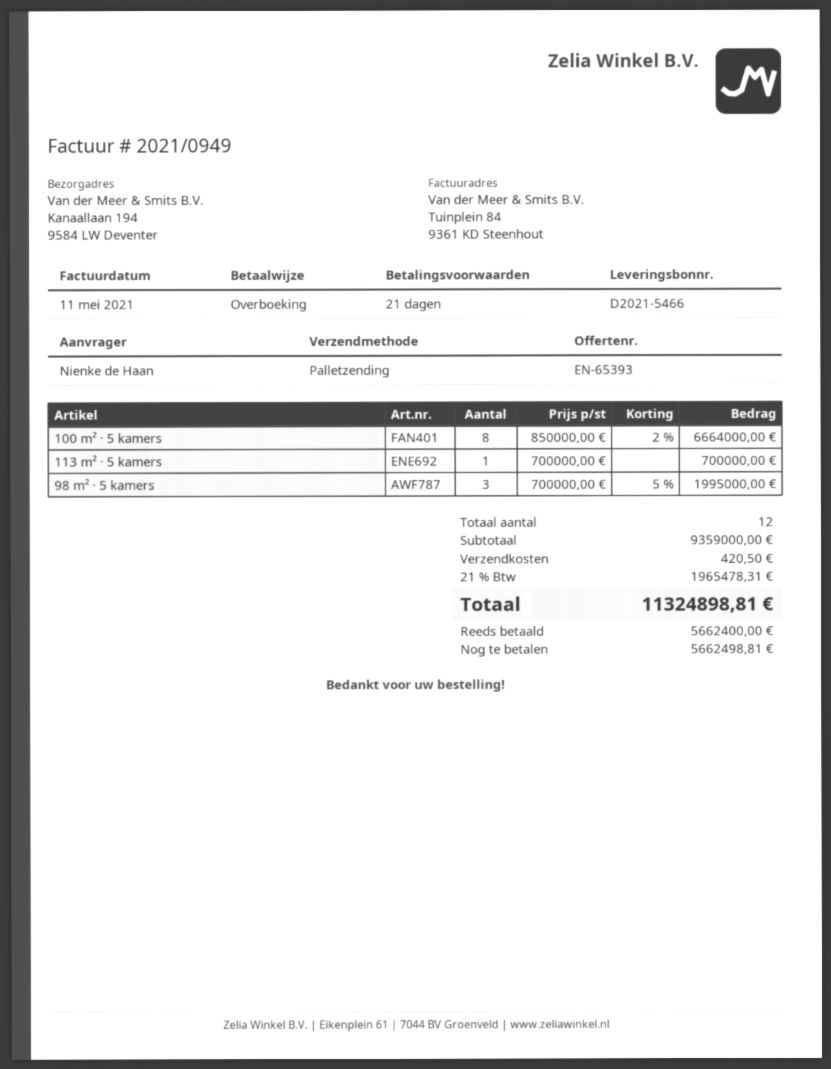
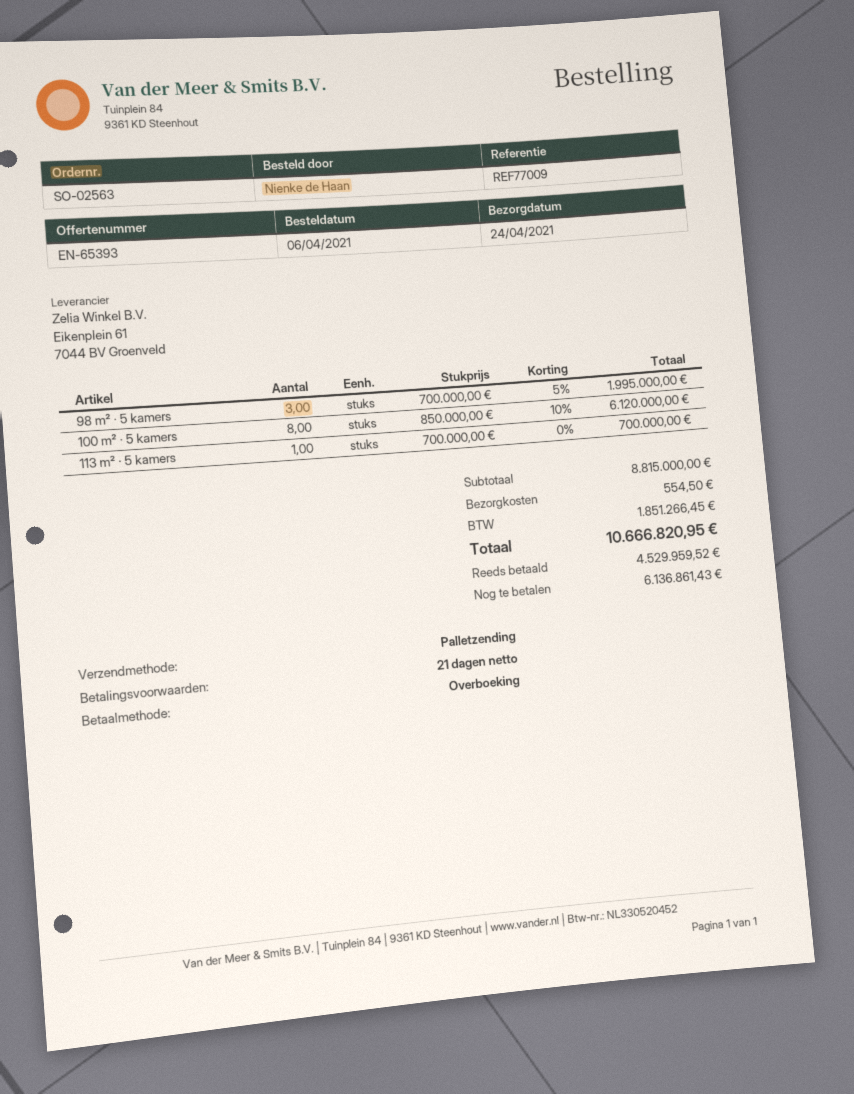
100 m² · 5 kamers: 8 x 850000.00 - 2% = 6664000.00 -> 8 x 850000.00 - 10% = 6120000.00
subtotal: 9359000.00 -> 8815000.00
shipping: 420.50 -> 554.50
tax: 1965478.31 -> 1851266.45
total: 11324898.81 -> 10666820.95
deposit: 5662400.00 -> 4529959.52
balance: 5662498.81 -> 6136861.43

